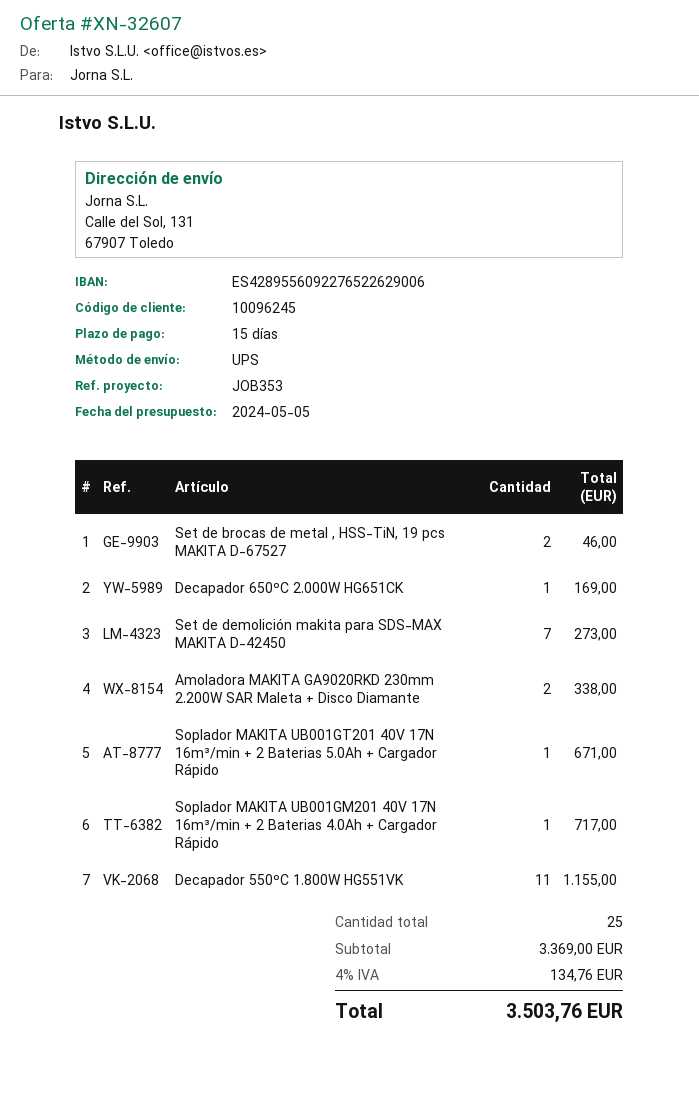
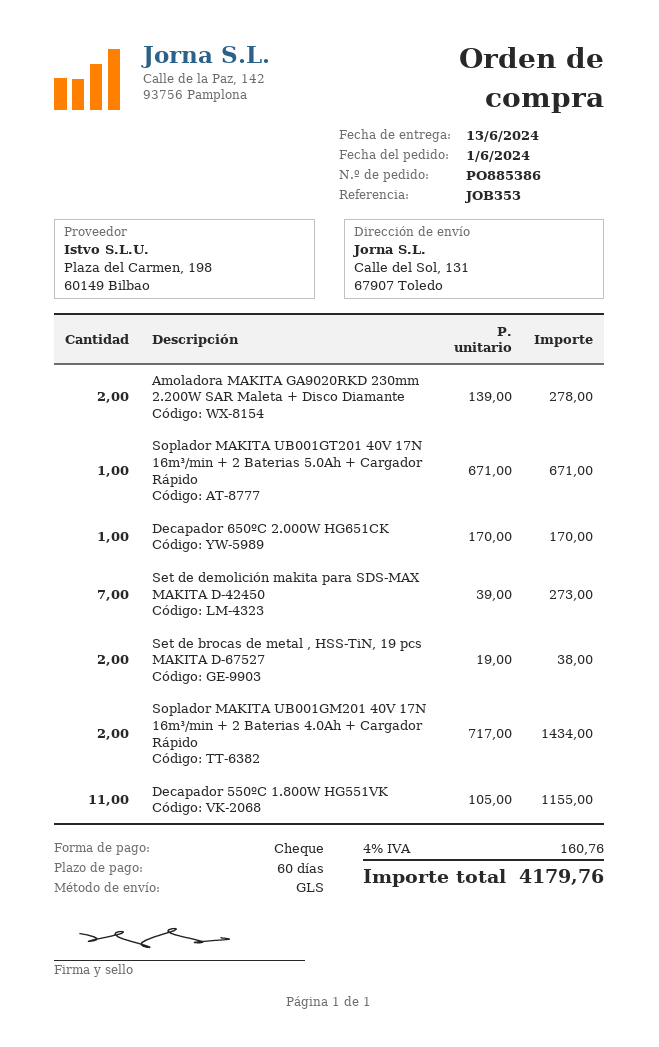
payment terms: 15 days -> 60 days
shipping method: UPS -> GLS
Set de brocas de metal , HSS-TiN, 19 pcs MAKITA D-67527: 2 for 46.00 -> 2 for 38.00
Decapador 650ºC 2.000W HG651CK: 1 for 169.00 -> 1 for 170.00
Amoladora MAKITA GA9020RKD 230mm 2.200W SAR Maleta + Disco Diamante: 2 for 338.00 -> 2 for 278.00
Soplador MAKITA UB001GM201 40V 17N 16m³/min + 2 Baterias 4.0Ah + Cargador Rápido: 1 for 717.00 -> 2 for 1434.00
tax: 4% = 134.76 -> 4% = 160.76
total: 3503.76 -> 4179.76

